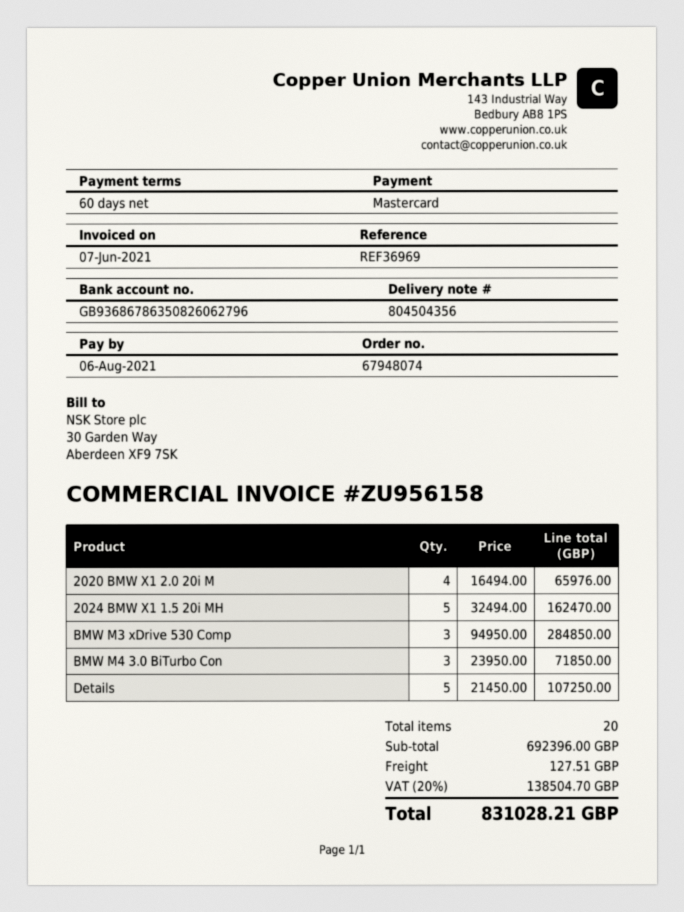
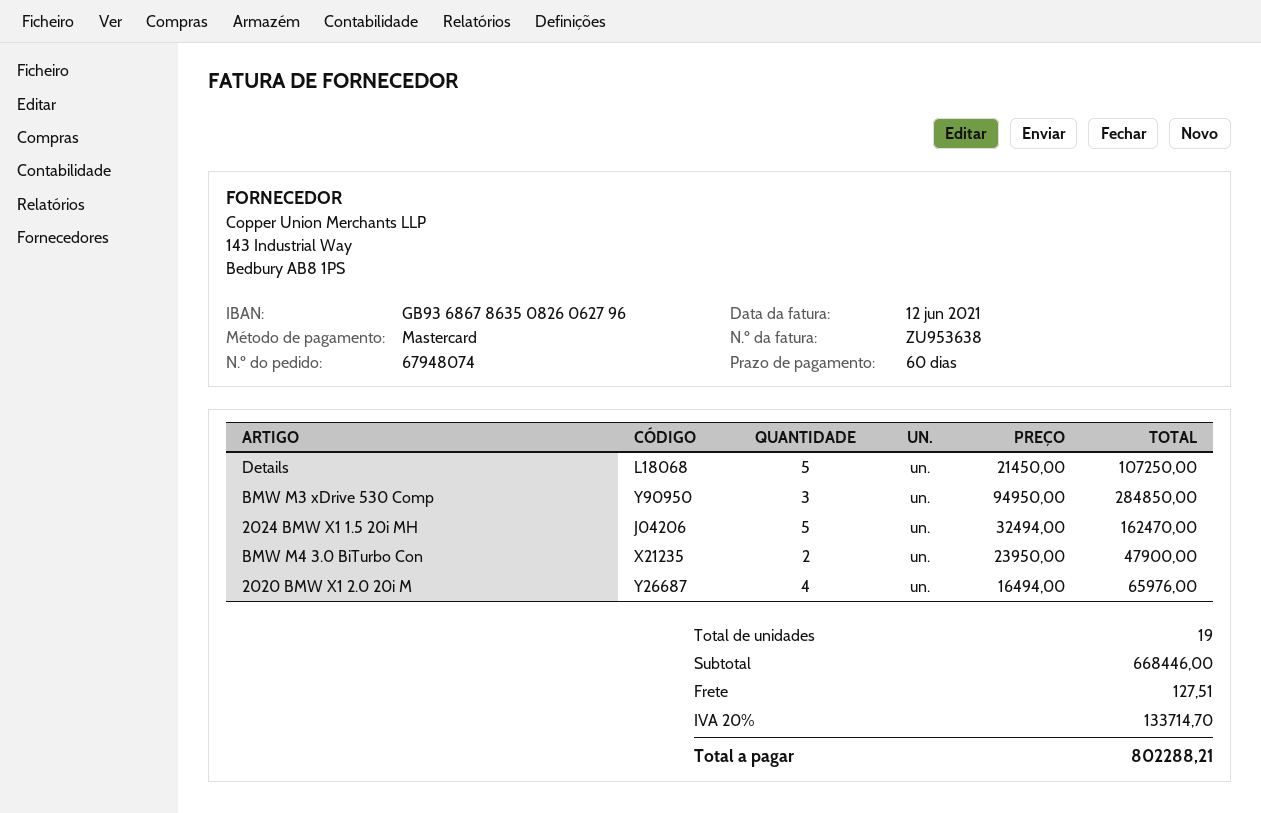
invoice number: ZU956158 -> ZU953638
invoice date: 2021-06-07 -> 2021-06-12
BMW M4 3.0 BiTurbo Con: 3 x 23950.00 = 71850.00 -> 2 x 23950.00 = 47900.00
total quantity: 20 -> 19
subtotal: 692396.00 -> 668446.00
tax: 20% = 138504.70 -> 20% = 133714.70
total: 831028.21 -> 802288.21

